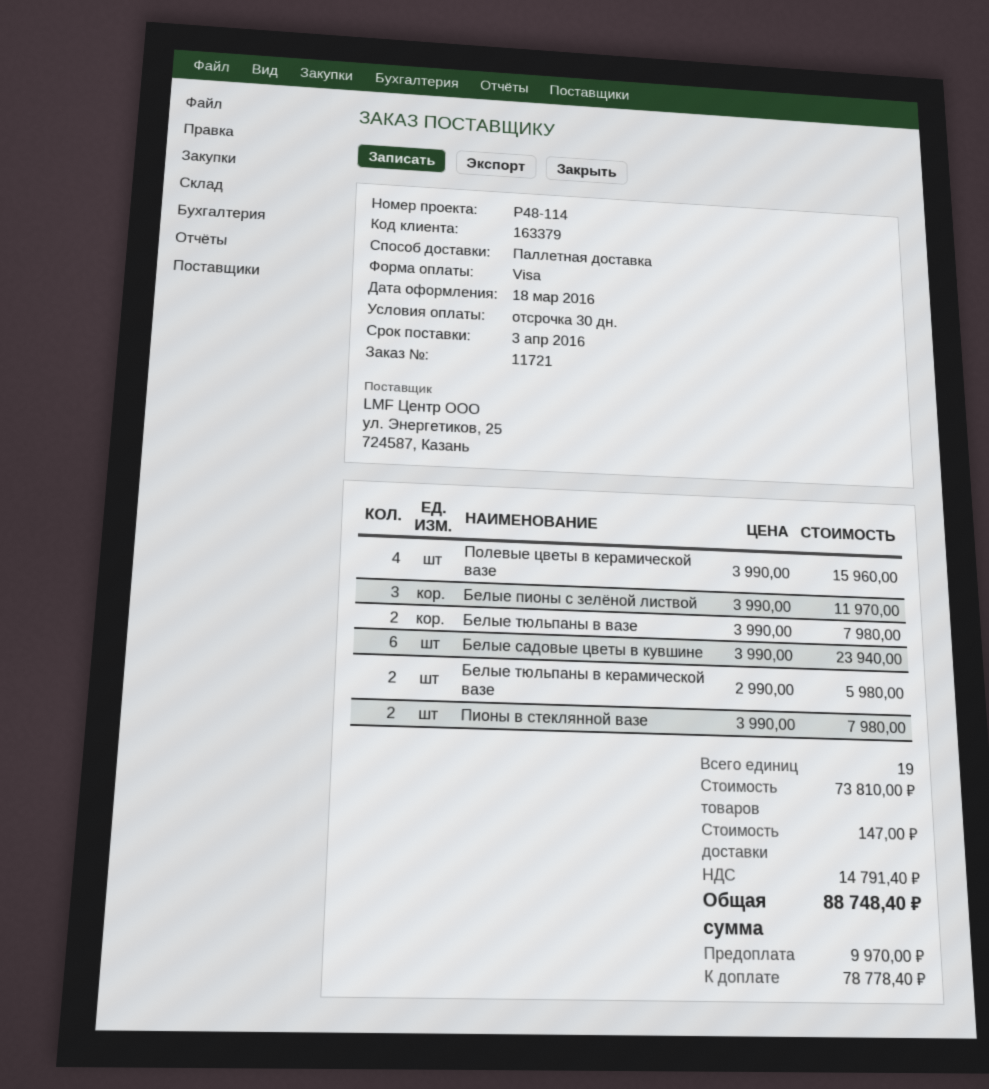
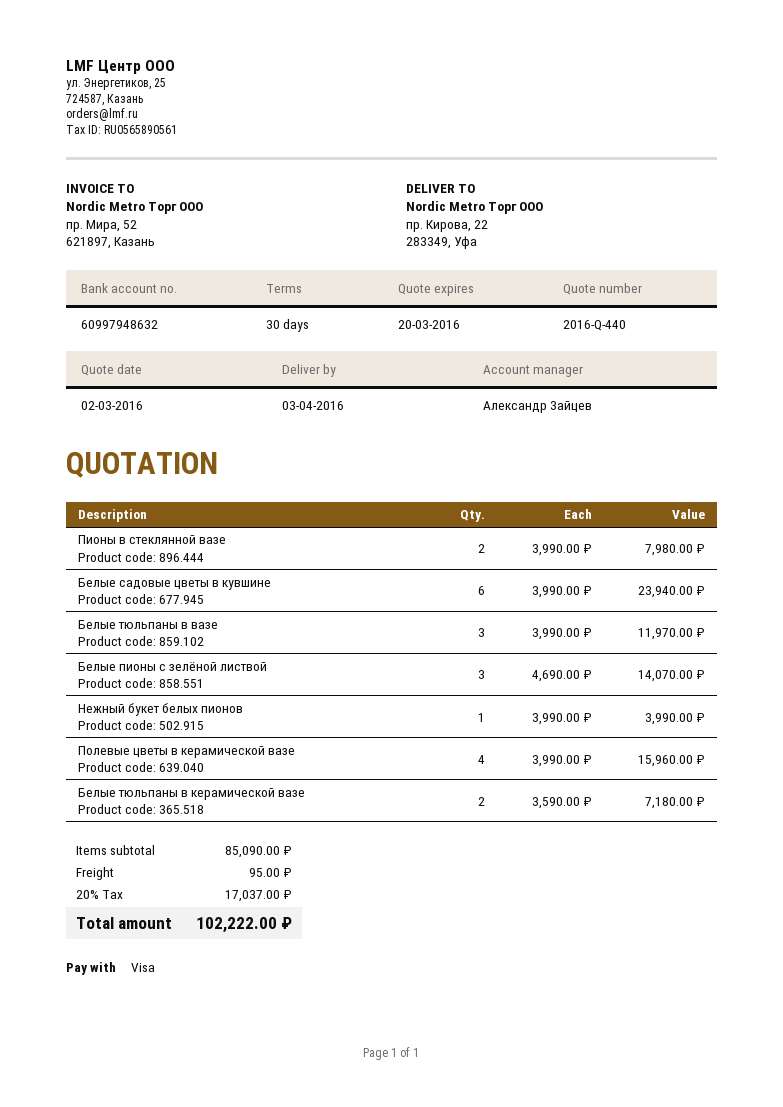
Белые пионы с зелёной листвой: 3 x 3990.00 = 11970.00 -> 3 x 4690.00 = 14070.00
Белые тюльпаны в вазе: 2 x 3990.00 = 7980.00 -> 3 x 3990.00 = 11970.00
Белые тюльпаны в керамической вазе: 2 x 2990.00 = 5980.00 -> 2 x 3590.00 = 7180.00
Нежный букет белых пионов: none -> 1 x 3990.00 = 3990.00
subtotal: 73810.00 -> 85090.00
shipping: 147.00 -> 95.00
tax: 14791.40 -> 17037.00
total: 88748.40 -> 102222.00

